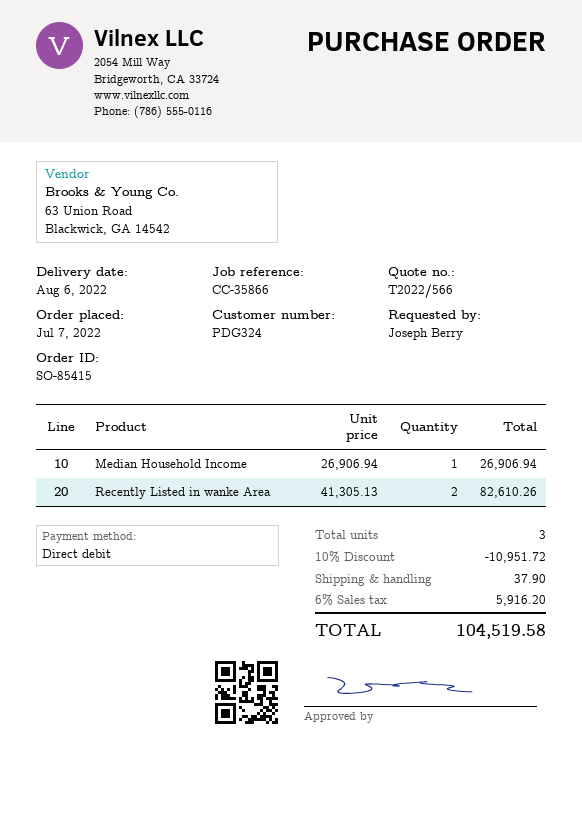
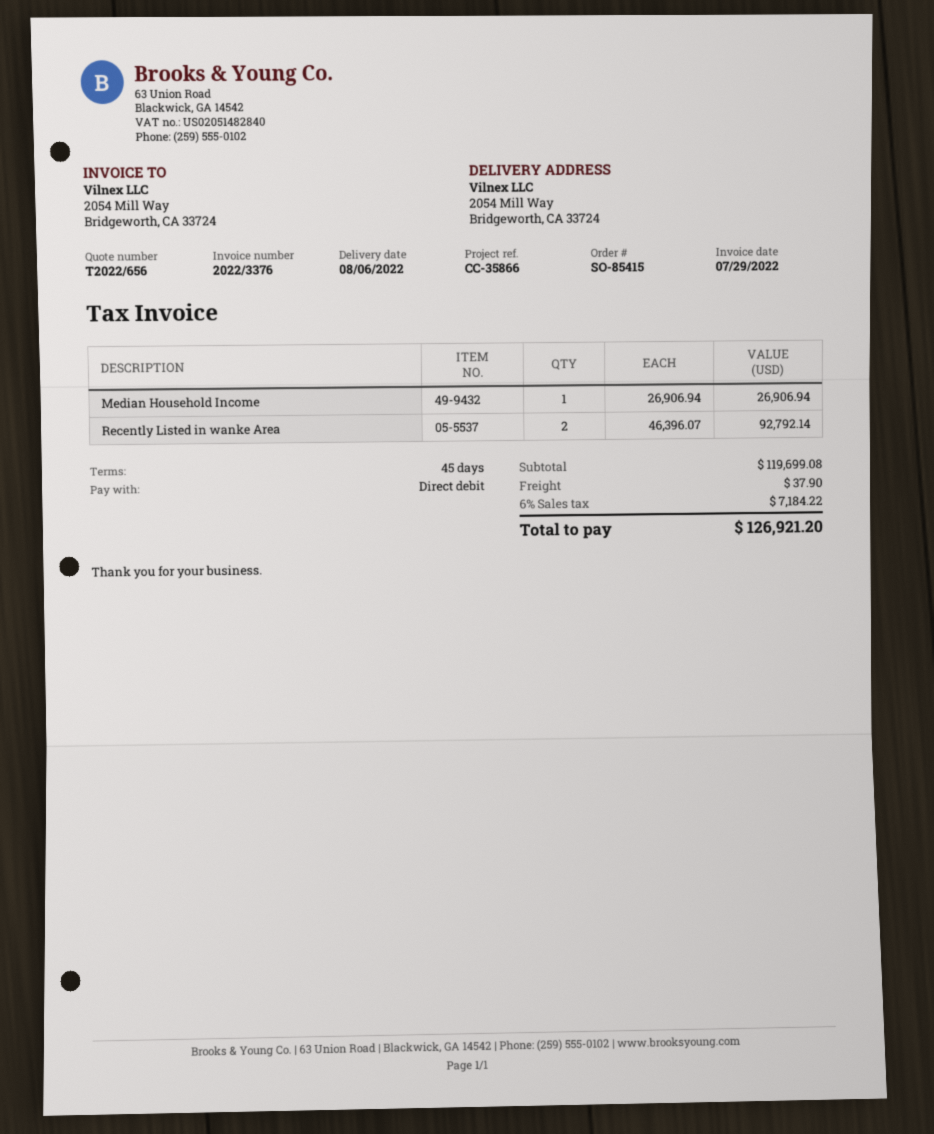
quote number: T2022/566 -> T2022/656
Recently Listed in wanke Area: 2 x 41305.13 = 82610.26 -> 2 x 46396.07 = 92792.14
discount: 10% = 10951.72 -> none
tax: 6% = 5916.20 -> 6% = 7184.22
total: 104519.58 -> 126921.20

